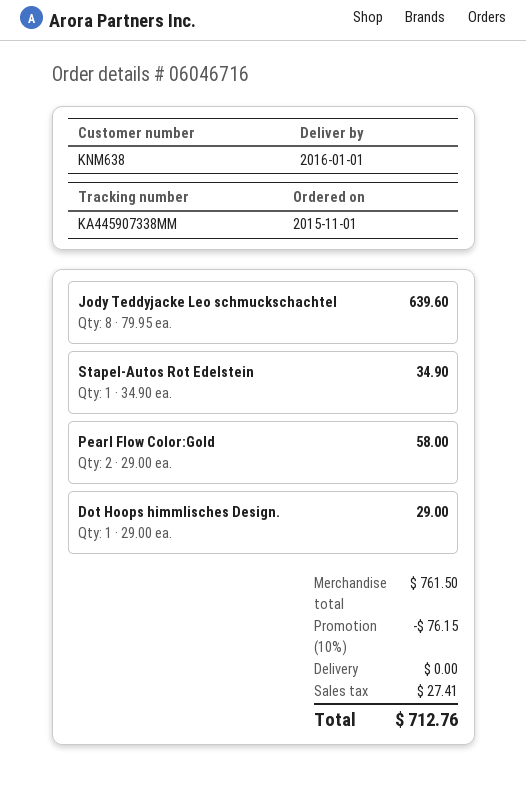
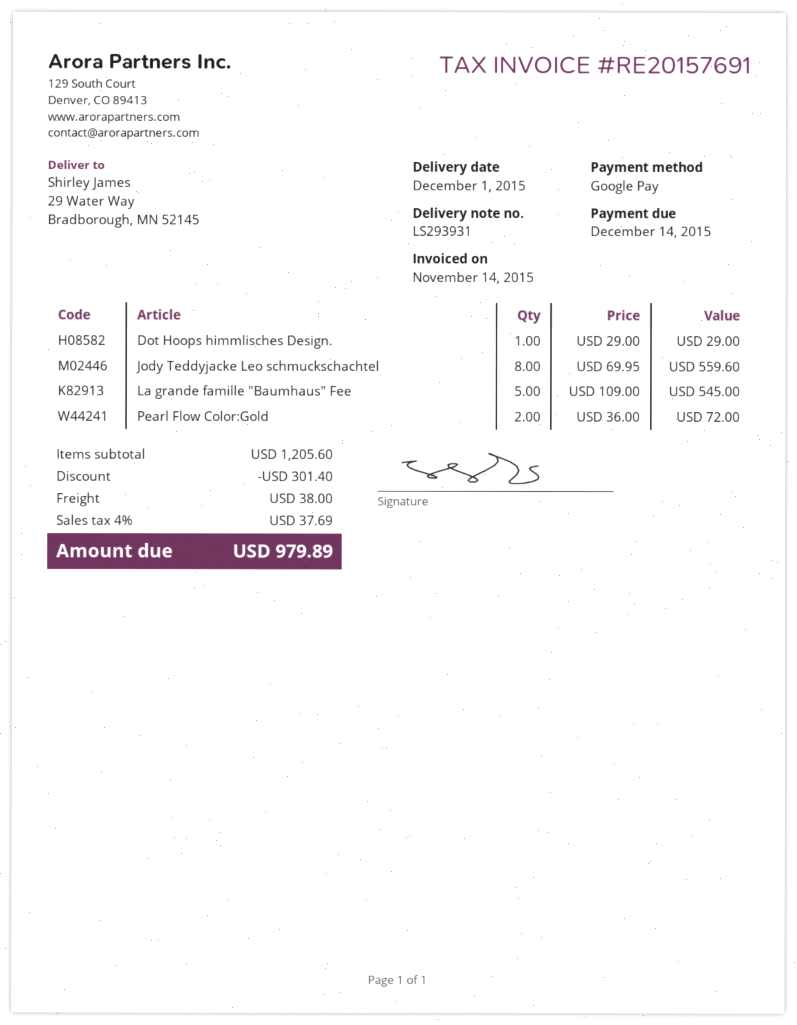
delivery date: 2016-01-01 -> 2015-12-01
Jody Teddyjacke Leo schmuckschachtel: 8 x 79.95 = 639.60 -> 8 x 69.95 = 559.60
Stapel-Autos Rot Edelstein: 1 x 34.90 = 34.90 -> none
Pearl Flow Color:Gold: 2 x 29.00 = 58.00 -> 2 x 36.00 = 72.00
La grande famille "Baumhaus" Fee: none -> 5 x 109.00 = 545.00
subtotal: 761.50 -> 1205.60
discount: 76.15 -> 301.40
shipping: 0.00 -> 38.00
tax: 27.41 -> 37.69
total: 712.76 -> 979.89

